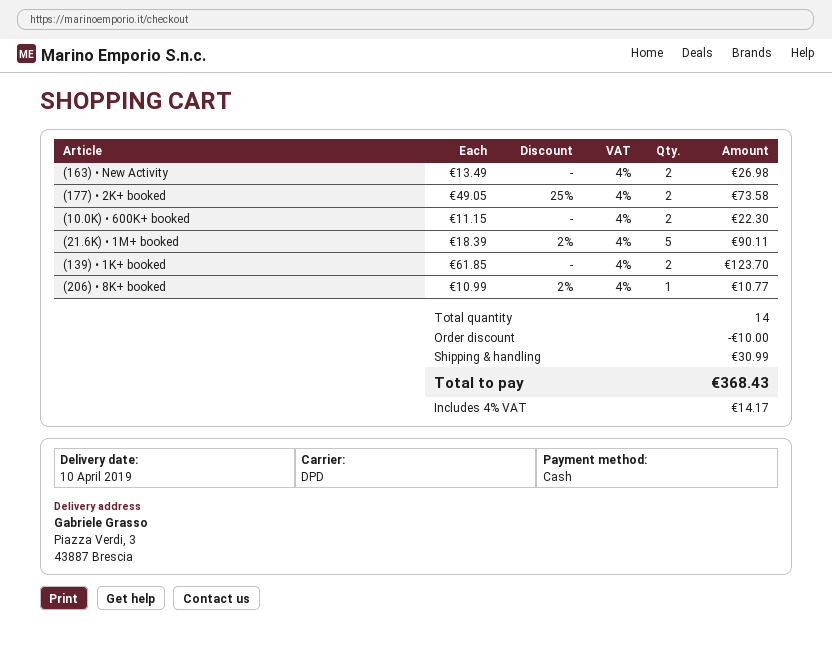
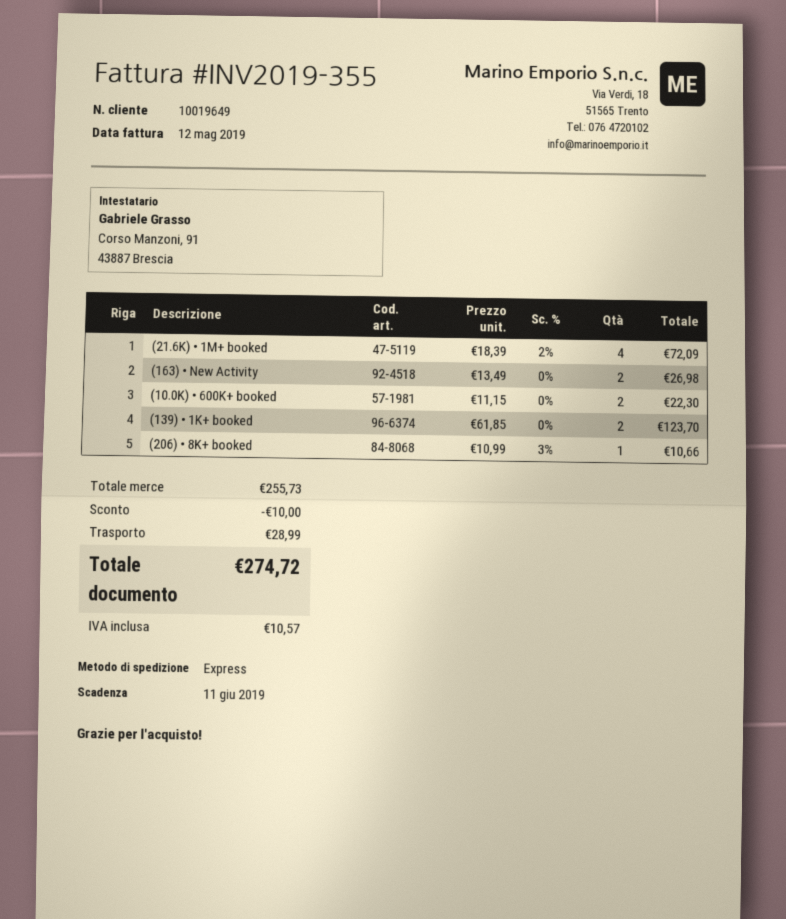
shipping method: DPD -> express
(177) • 2K+ booked: 2 x 49.05 - 25% = 73.58 -> none
(21.6K) • 1M+ booked: 5 x 18.39 - 2% = 90.11 -> 4 x 18.39 - 2% = 72.09
(206) • 8K+ booked: 1 x 10.99 - 2% = 10.77 -> 1 x 10.99 - 3% = 10.66
shipping: 30.99 -> 28.99
tax: 14.17 -> 10.57
total: 368.43 -> 274.72

